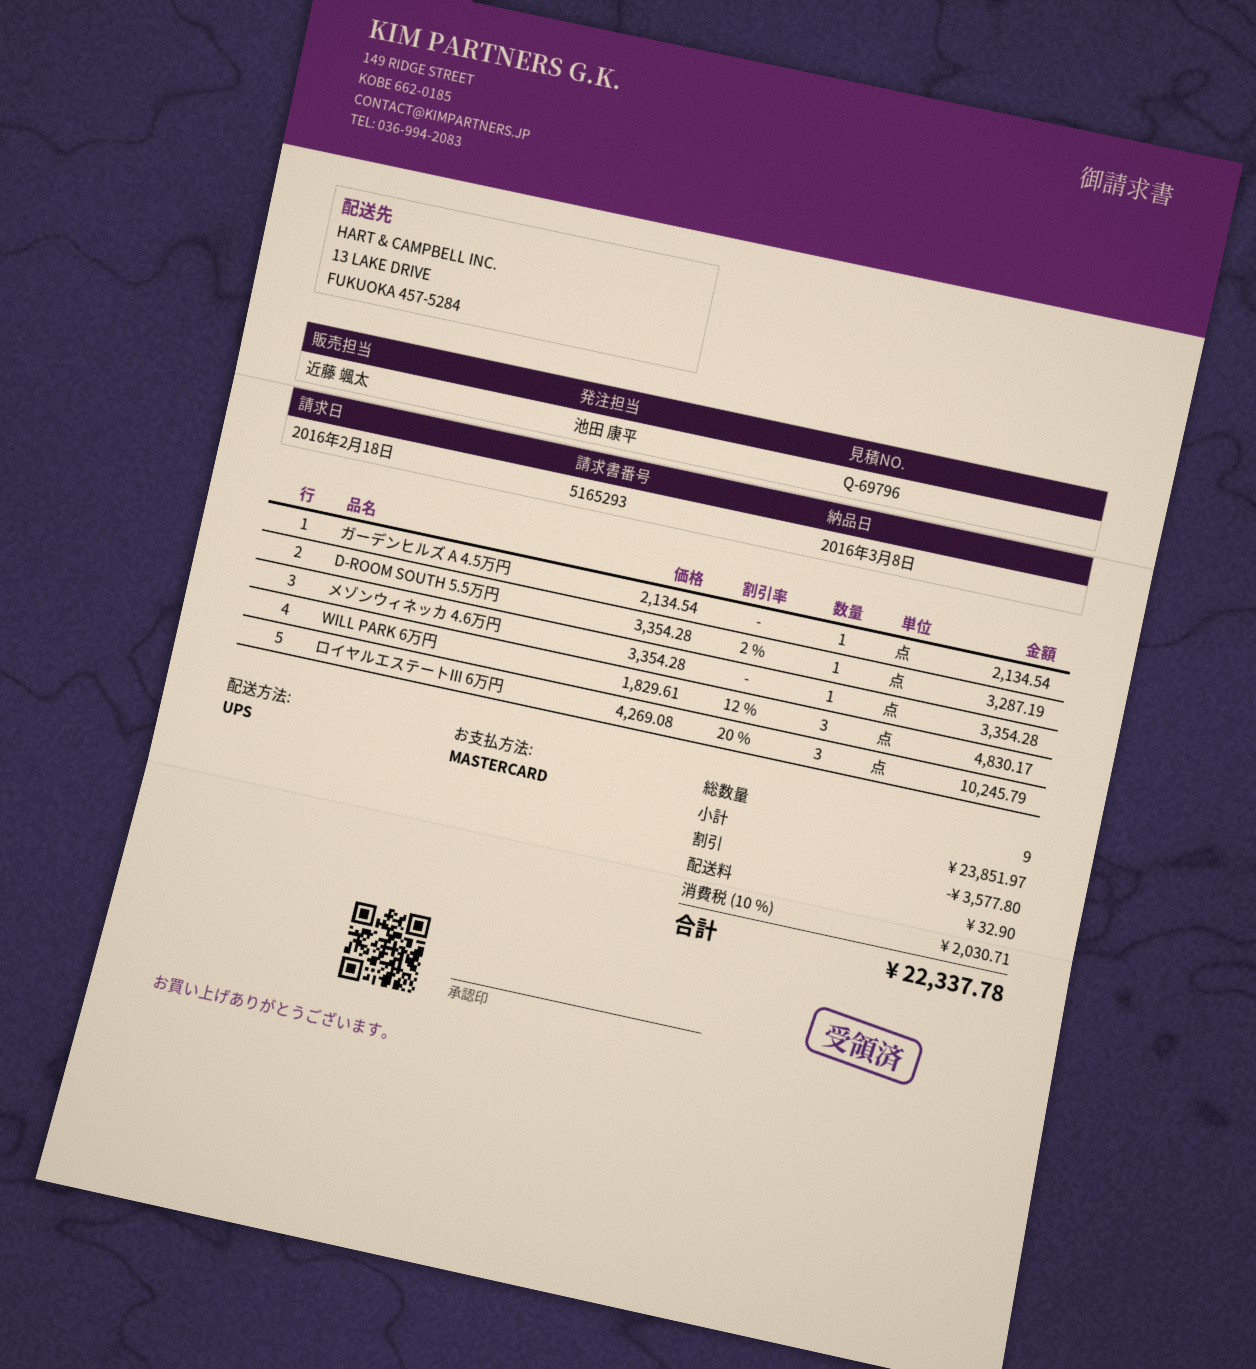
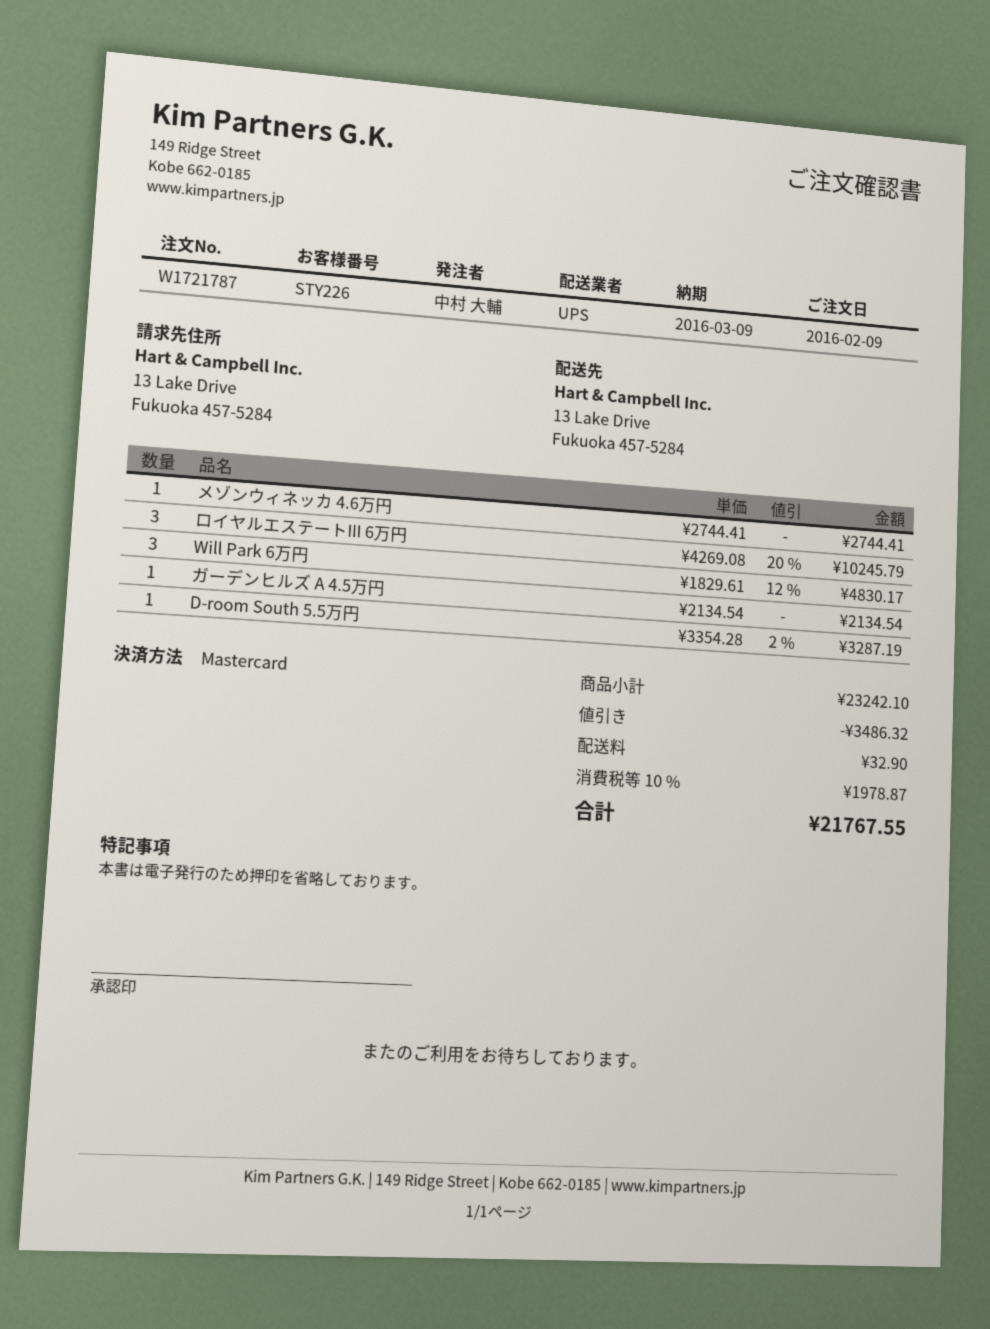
delivery date: 2016-03-08 -> 2016-03-09
ordered by: 池田 康平 -> 中村 大輔
メゾンウィネッカ 4.6万円: 1 x 3354.28 = 3354.28 -> 1 x 2744.41 = 2744.41
subtotal: 23851.97 -> 23242.10
discount: 3577.80 -> 3486.32
tax: 10% = 2030.71 -> 10% = 1978.87
total: 22337.78 -> 21767.55

